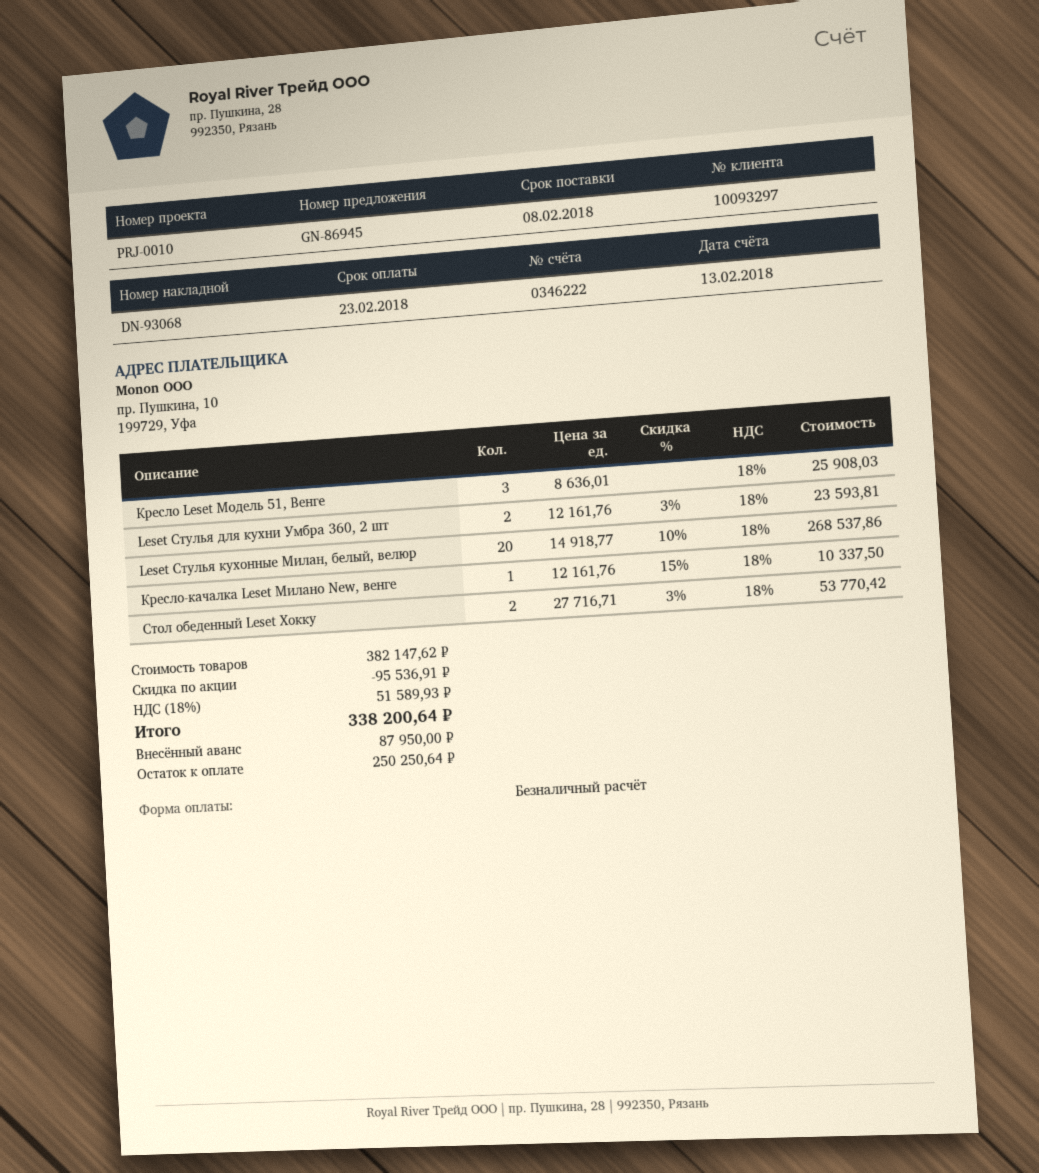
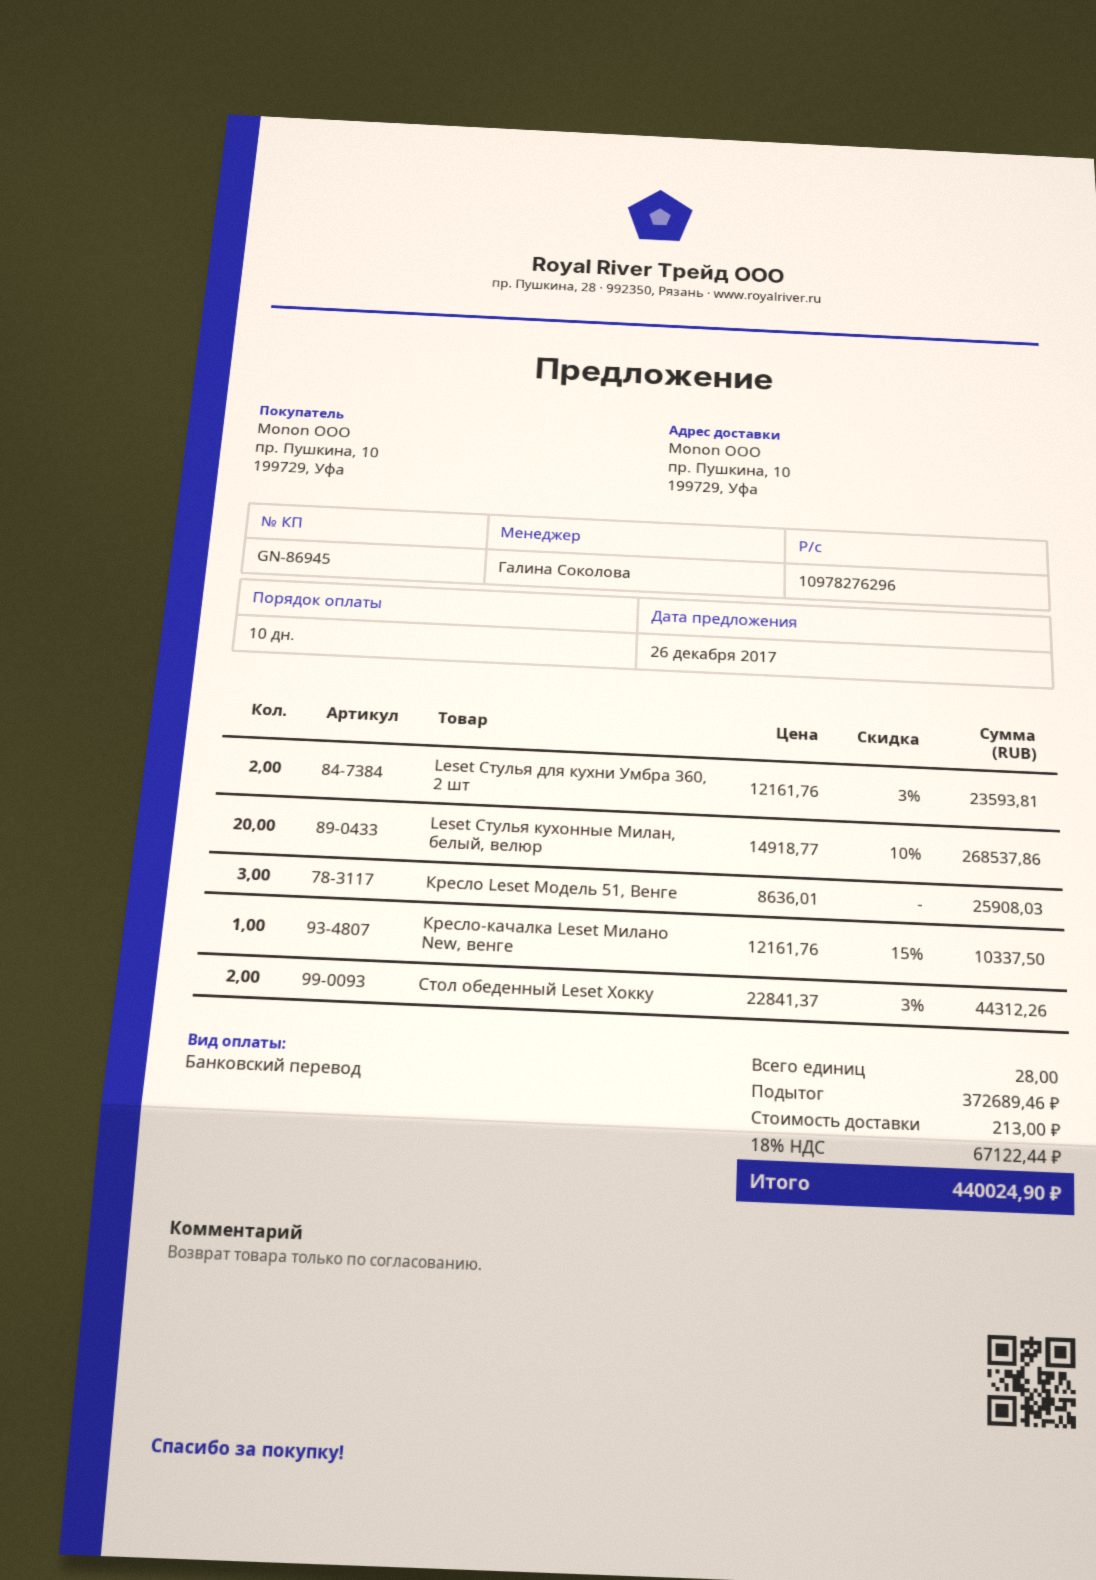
Стол обеденный Leset Хокку: 2 x 27716.71 - 3% = 53770.42 -> 2 x 22841.37 - 3% = 44312.26
subtotal: 382147.62 -> 372689.46
discount: 95536.91 -> none
shipping: none -> 213.00
tax: 18% = 51589.93 -> 18% = 67122.44
total: 338200.64 -> 440024.90

